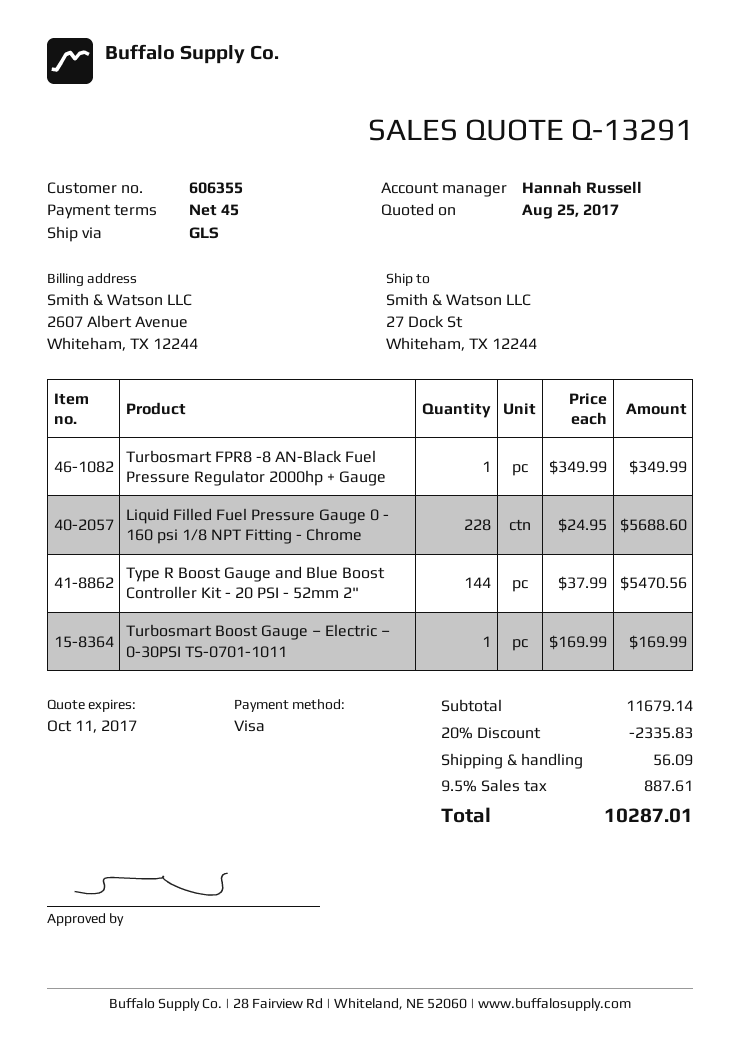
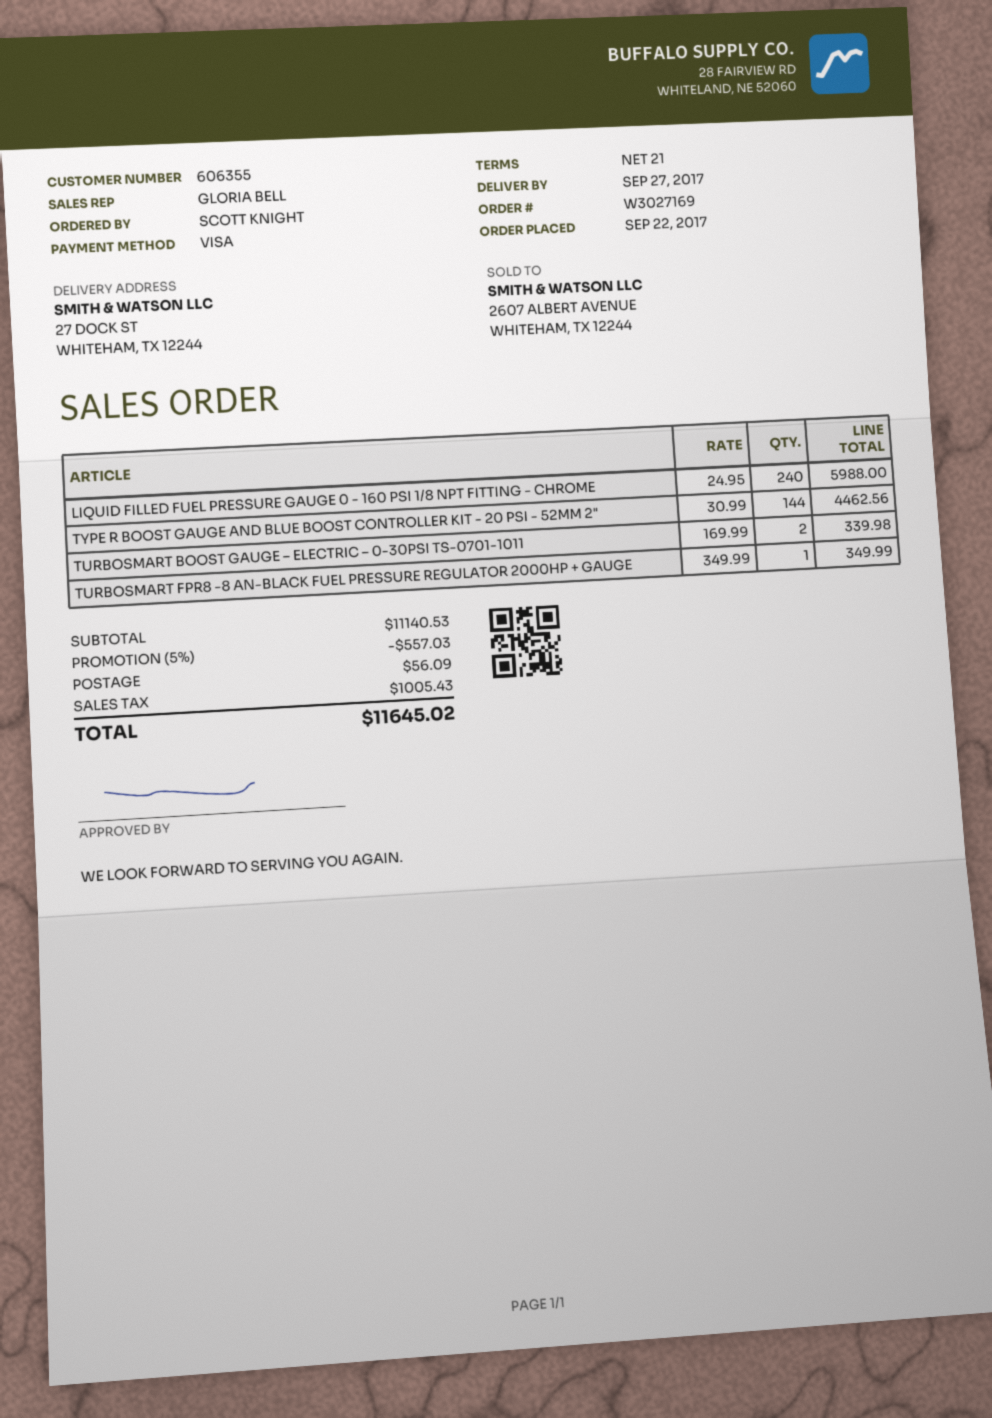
payment terms: 45 days -> 21 days
sales rep: Hannah Russell -> GLORIA BELL
Liquid Filled Fuel Pressure Gauge 0 - 160 psi 1/8 NPT Fitting - Chrome: 228 x 24.95 = 5688.60 -> 240 x 24.95 = 5988.00
Type R Boost Gauge and Blue Boost Controller Kit - 20 PSI - 52mm 2": 144 x 37.99 = 5470.56 -> 144 x 30.99 = 4462.56
Turbosmart Boost Gauge – Electric – 0-30PSI TS-0701-1011: 1 x 169.99 = 169.99 -> 2 x 169.99 = 339.98
subtotal: 11679.14 -> 11140.53
discount: 20% = 2335.83 -> 5% = 557.03
tax: 887.61 -> 1005.43
total: 10287.01 -> 11645.02

